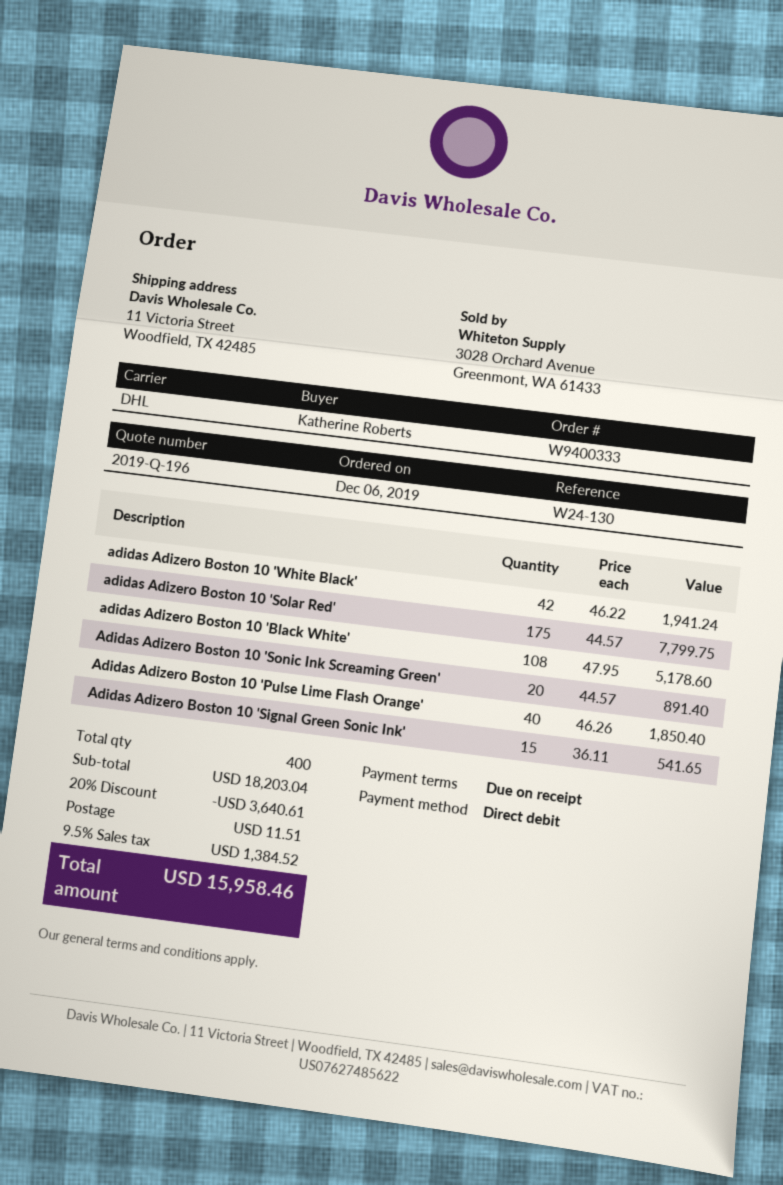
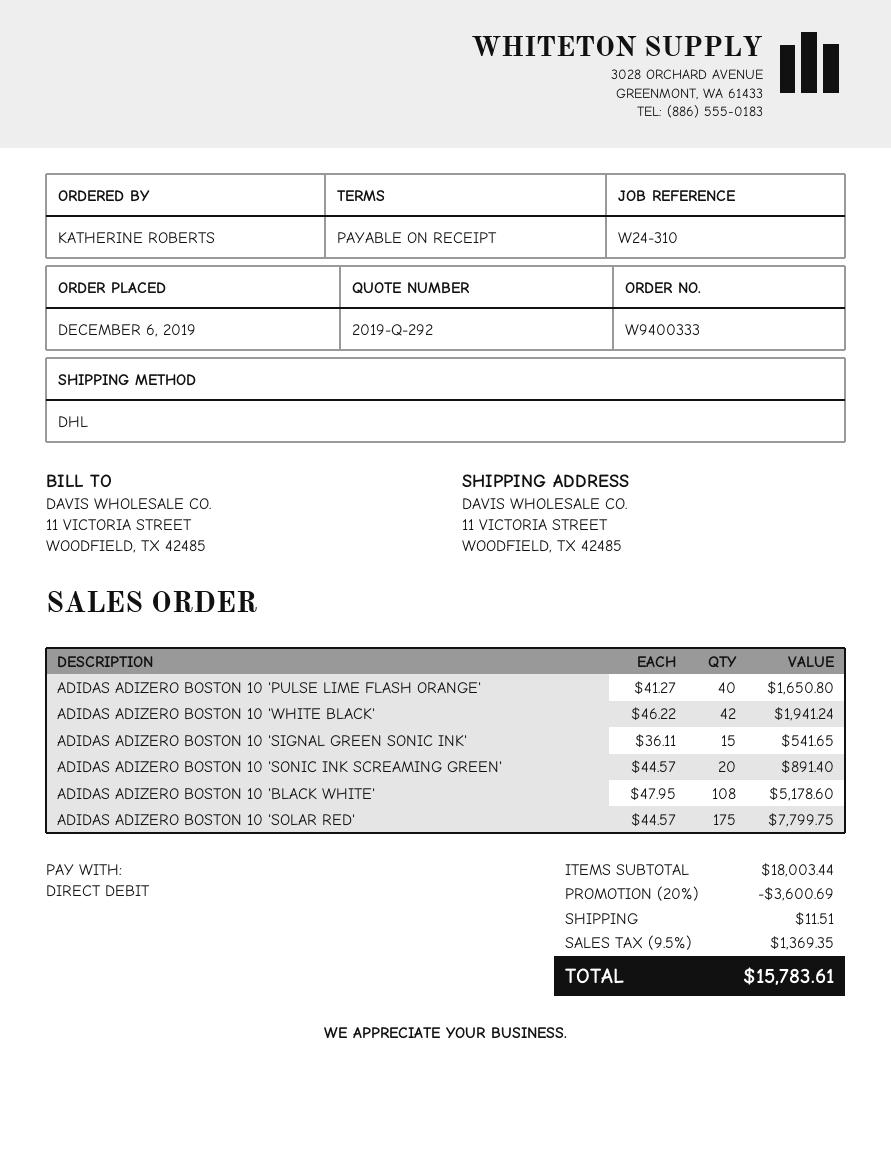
quote number: 2019-Q-196 -> 2019-Q-292
reference: W24-130 -> W24-310
Adidas Adizero Boston 10 'Pulse Lime Flash Orange': 40 x 46.26 = 1850.40 -> 40 x 41.27 = 1650.80
subtotal: 18203.04 -> 18003.44
discount: 20% = 3640.61 -> 20% = 3600.69
tax: 9.5% = 1384.52 -> 9.5% = 1369.35
total: 15958.46 -> 15783.61

